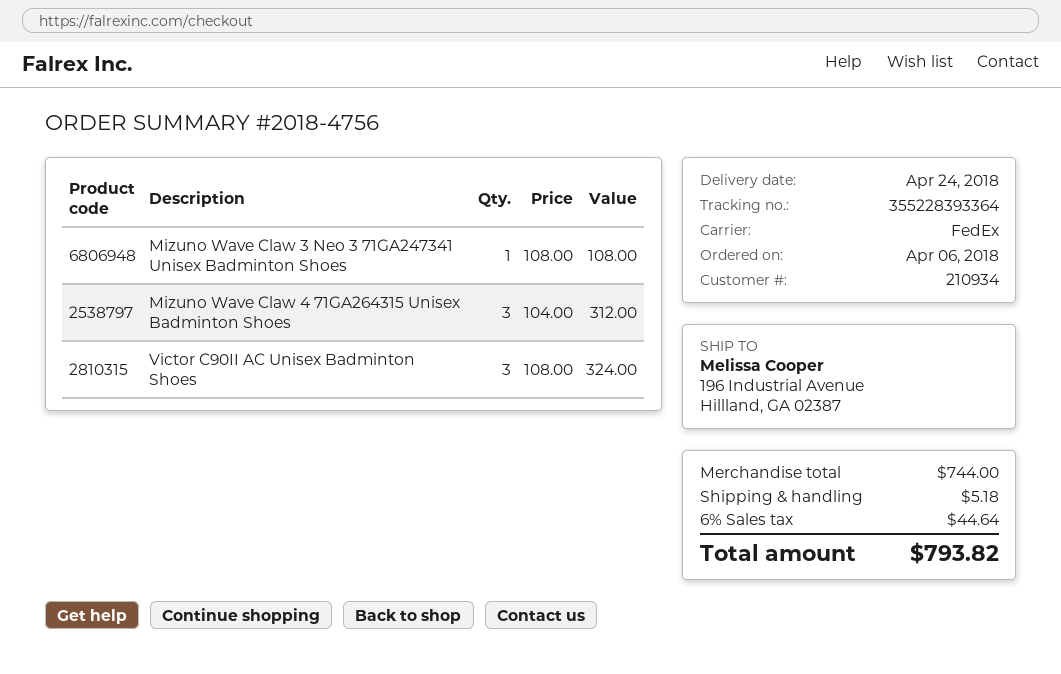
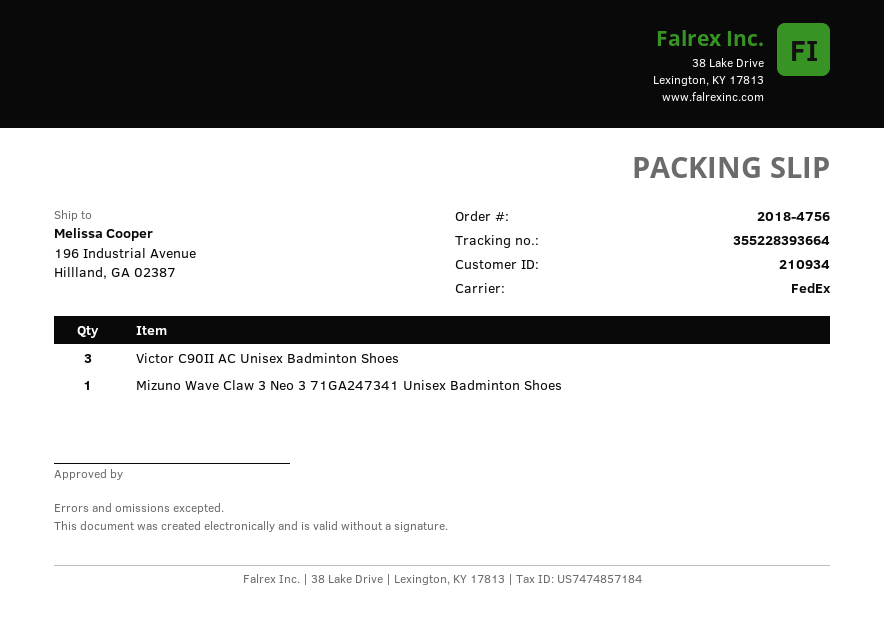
tracking number: 355228393364 -> 355228393664
Mizuno Wave Claw 4 71GA264315 Unisex Badminton Shoes: 3 -> none

